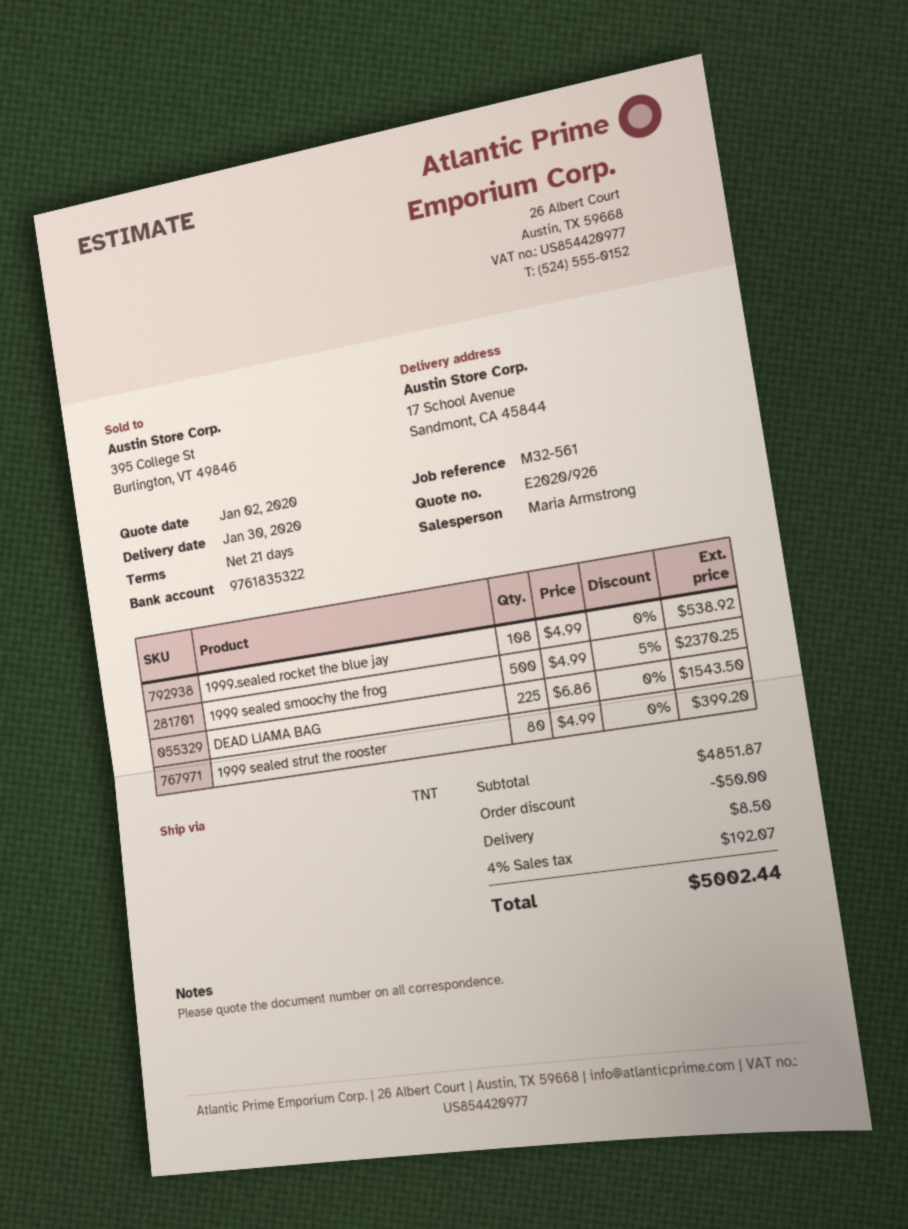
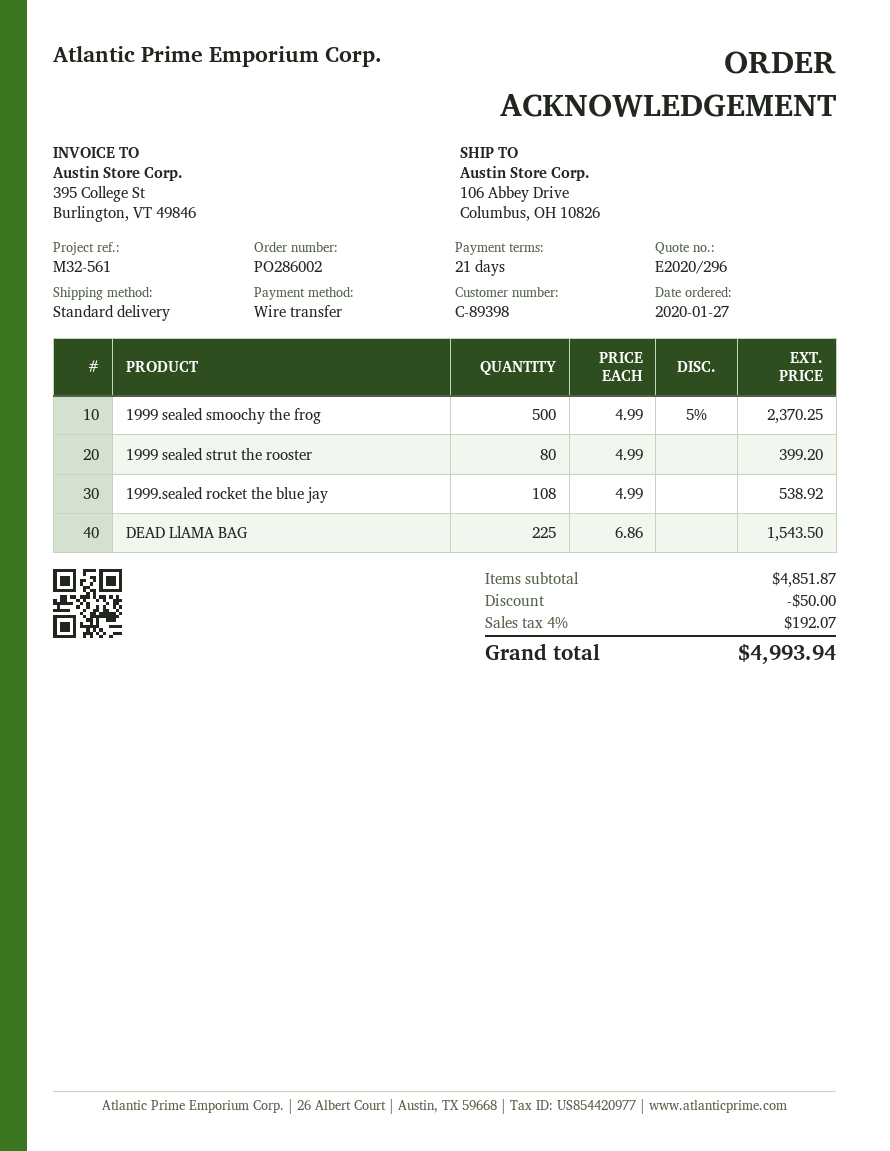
quote number: E2020/926 -> E2020/296
shipping method: TNT -> standard
ship to: 17 School Avenue, Sandmont, CA 45844 -> 106 Abbey Drive, Columbus, OH 10826
shipping: 8.50 -> none
total: 5002.44 -> 4993.94

